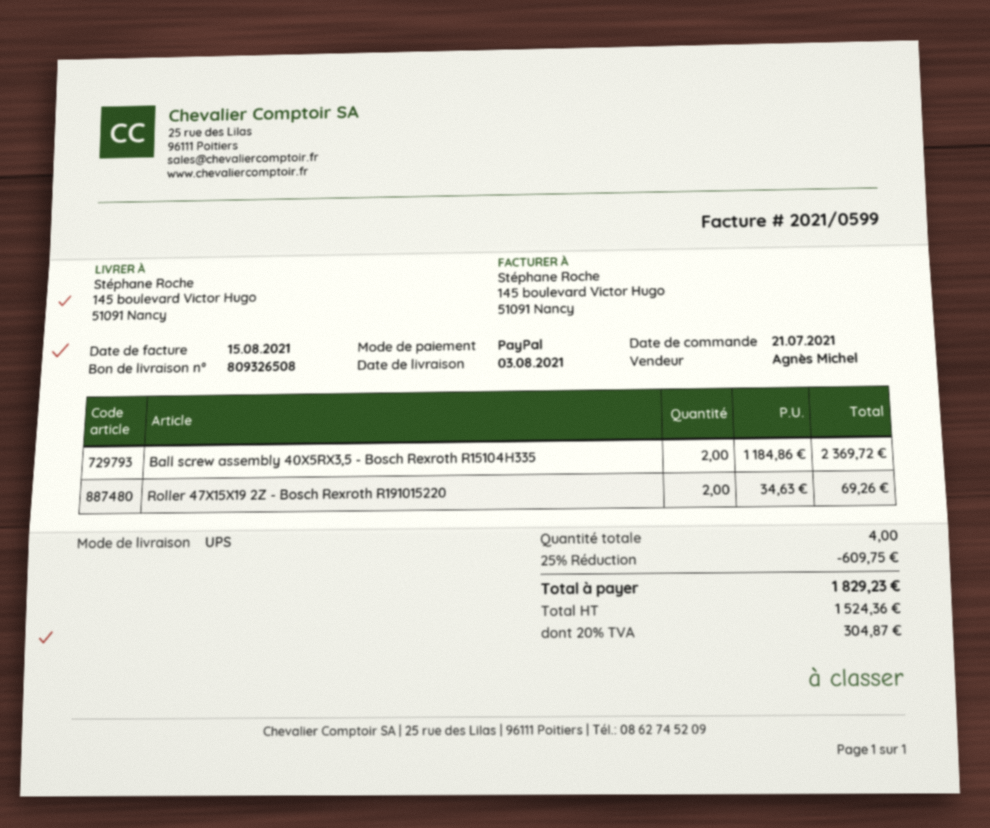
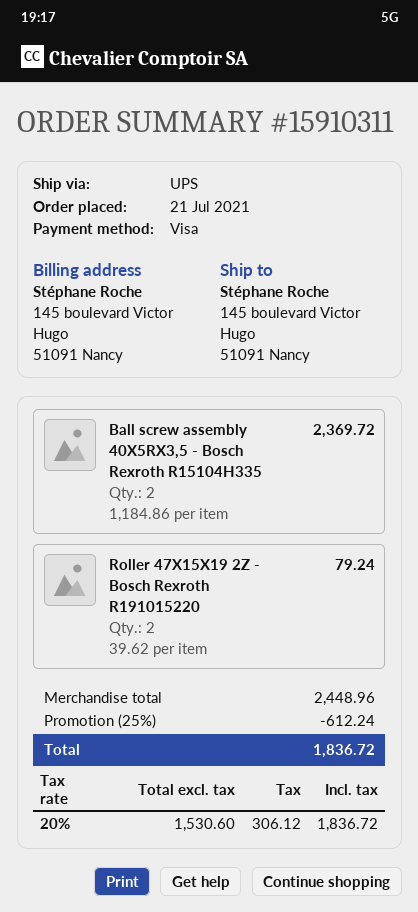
payment method: PayPal -> Visa
Roller 47X15X19 2Z - Bosch Rexroth R191015220: 2 x 34.63 = 69.26 -> 2 x 39.62 = 79.24
discount: 25% = 609.75 -> 25% = 612.24
net: 1524.36 -> 1530.60
tax: 20% = 304.87 -> 20% = 306.12
total: 1829.23 -> 1836.72

